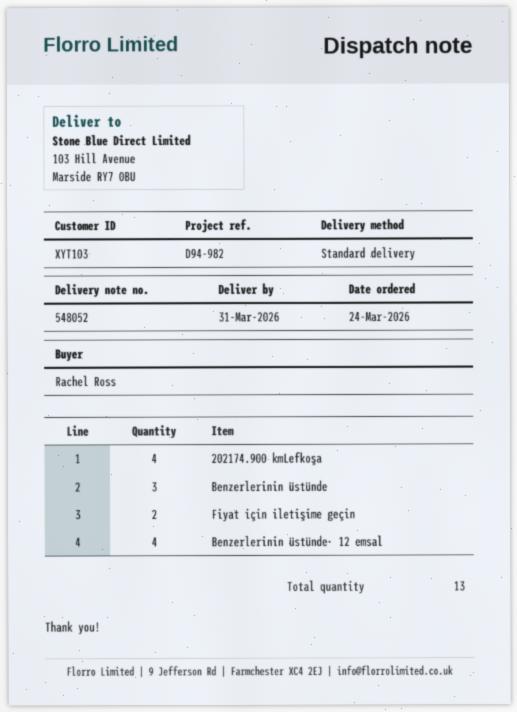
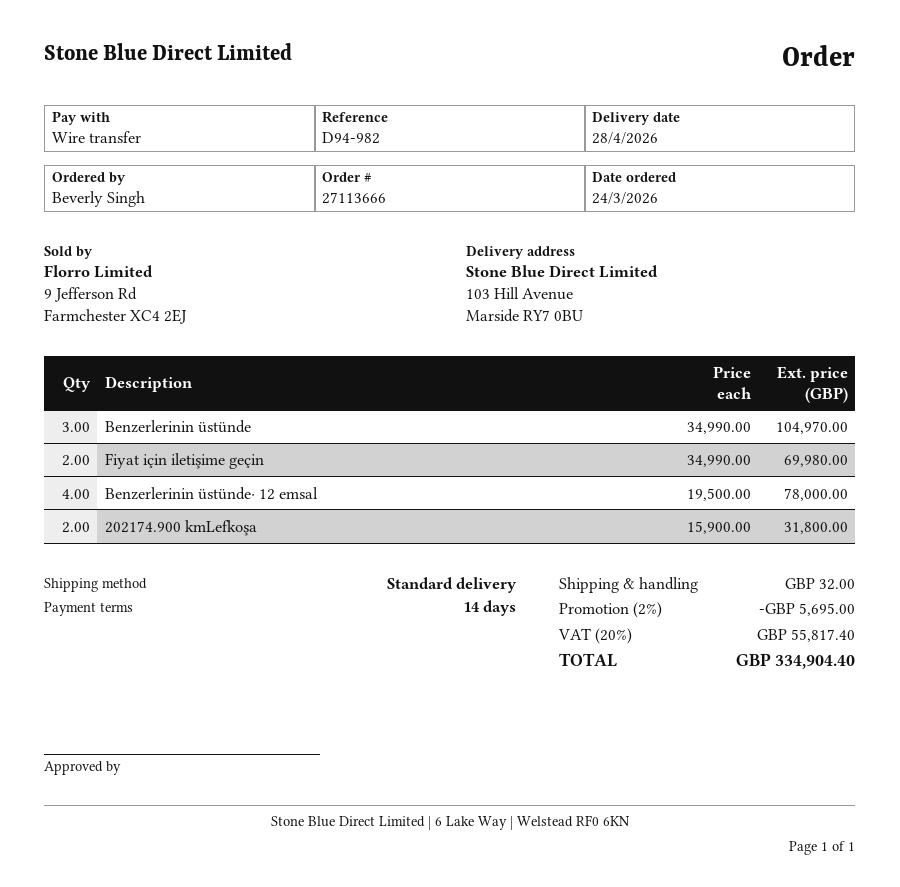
delivery date: 2026-03-31 -> 2026-04-28
ordered by: Rachel Ross -> Beverly Singh
202174.900 kmLefkoşa: 4 -> 2

